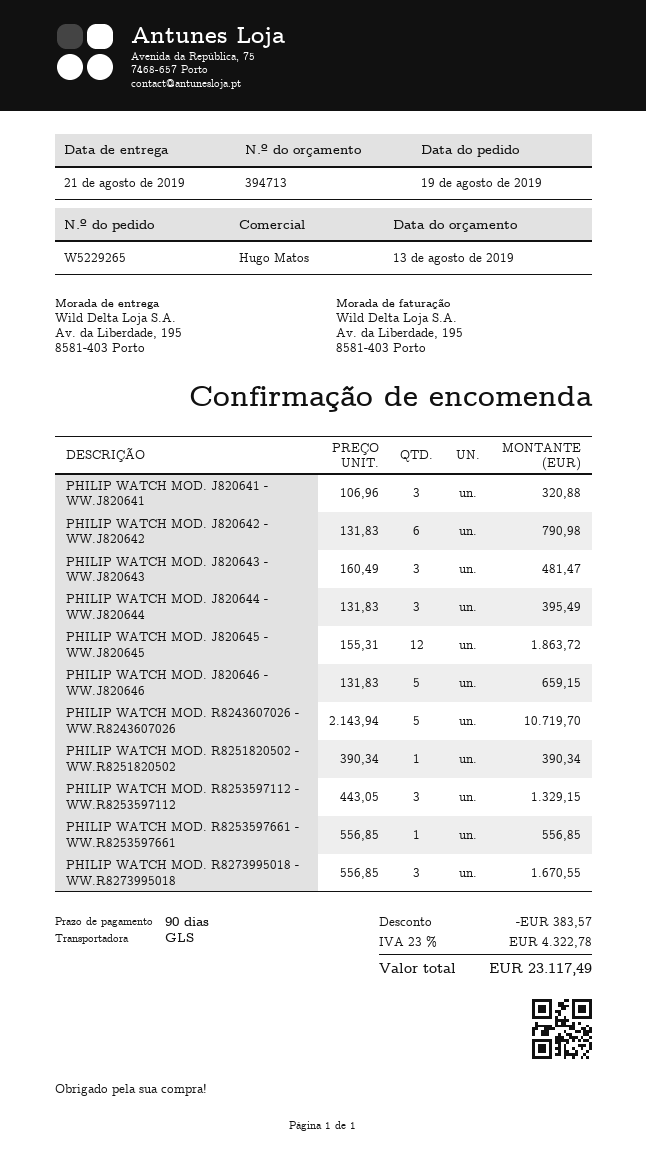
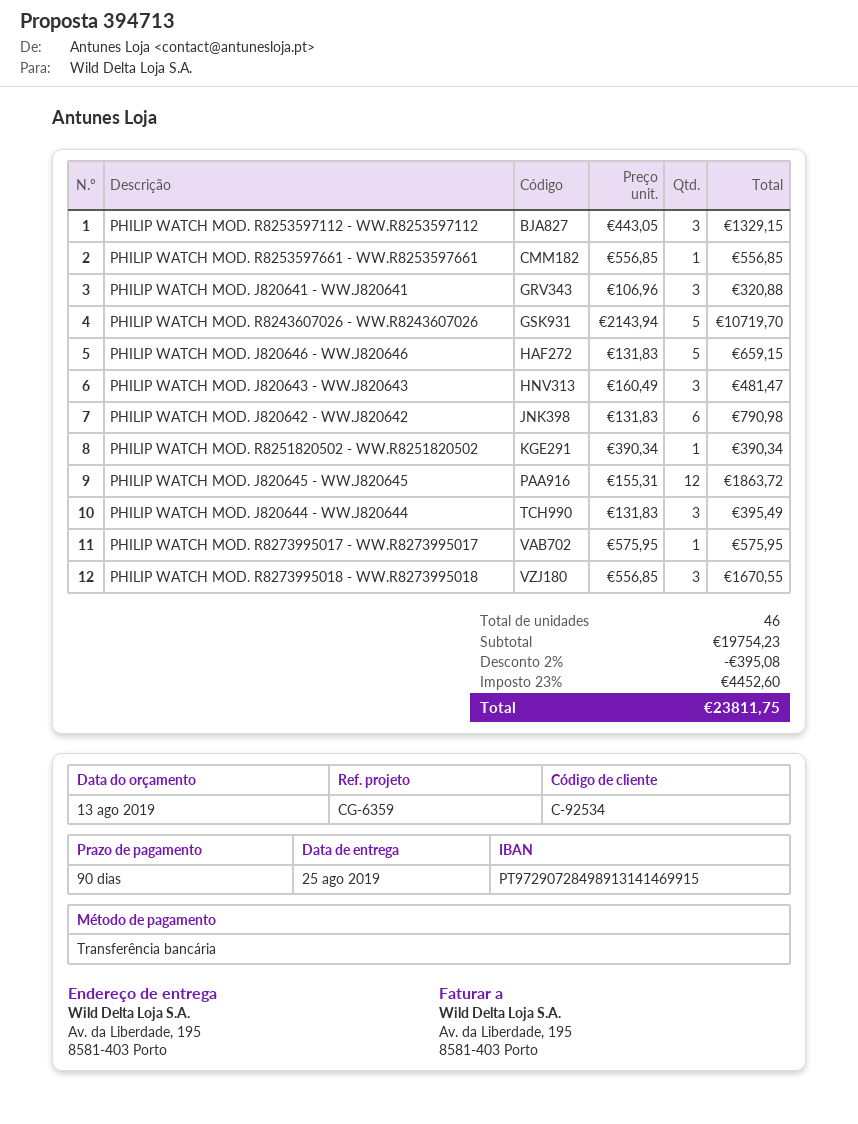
delivery date: 2019-08-21 -> 2019-08-25
PHILIP WATCH MOD. R8273995017 - WW.R8273995017: none -> 1 x 575.95 = 575.95
discount: 383.57 -> 395.08
tax: 23% = 4322.78 -> 23% = 4452.60
total: 23117.49 -> 23811.75

